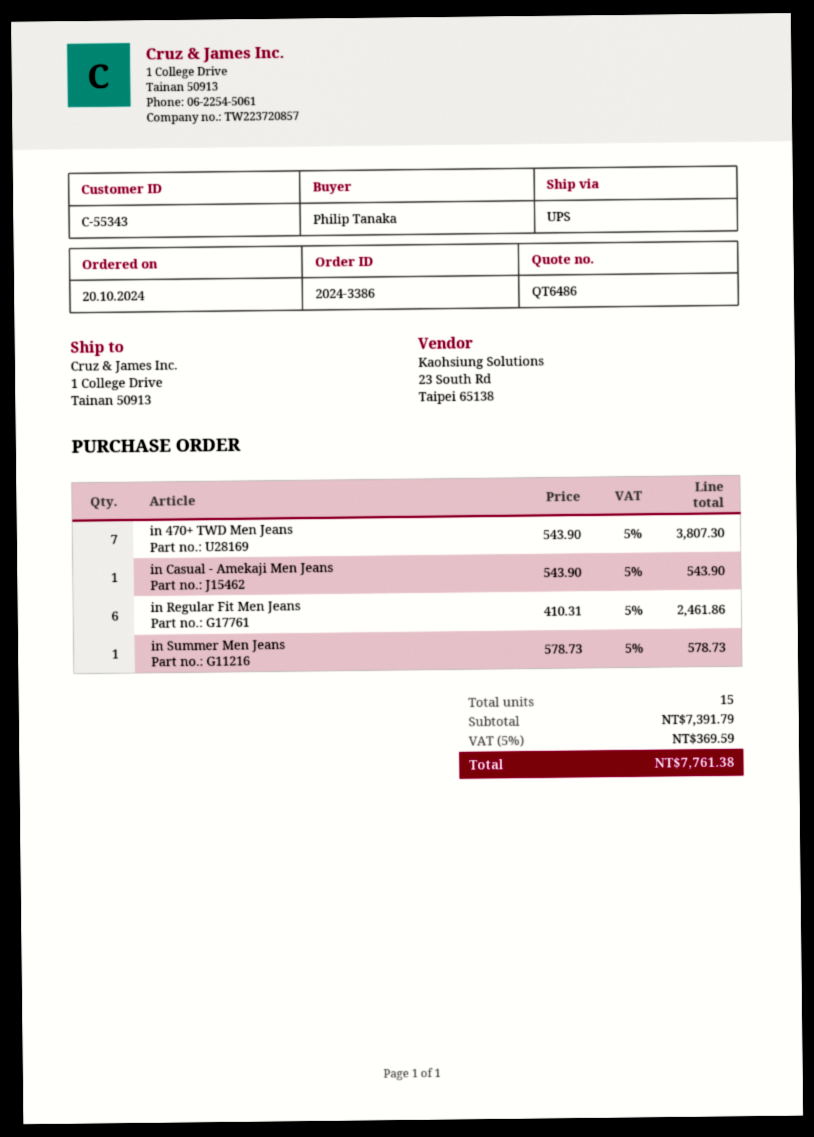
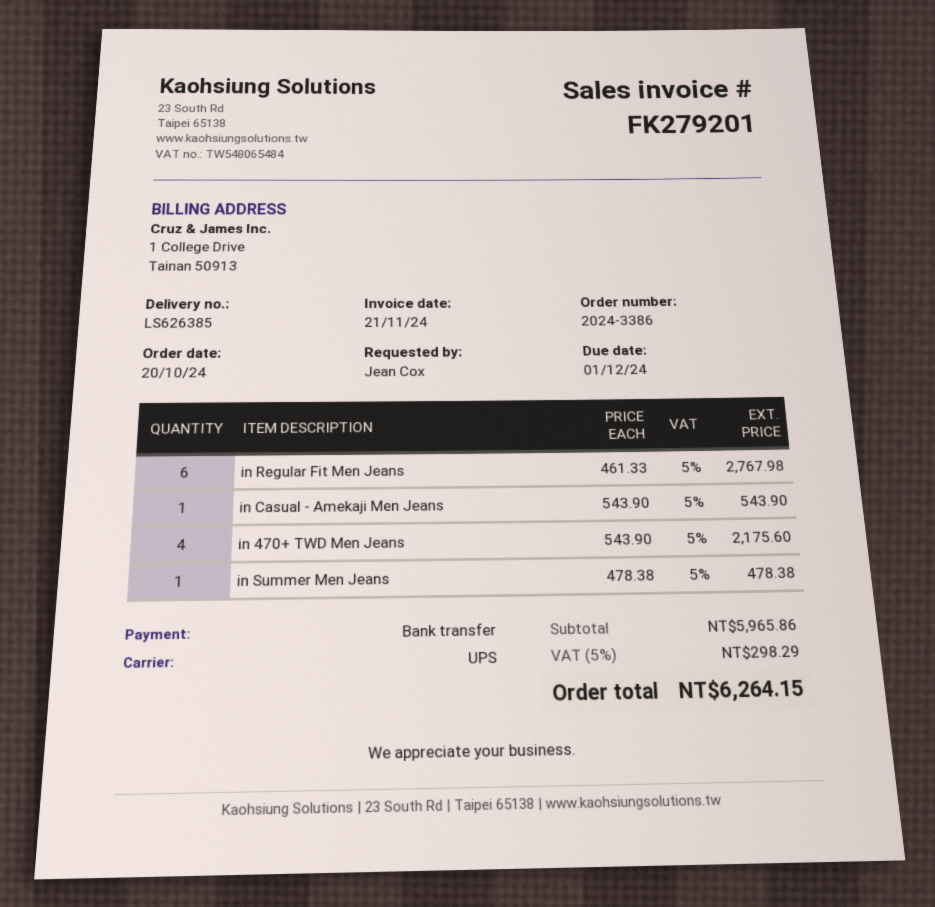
ordered by: Philip Tanaka -> Jean Cox
in 470+ TWD Men Jeans: 7 x 543.90 = 3807.30 -> 4 x 543.90 = 2175.60
in Regular Fit Men Jeans: 6 x 410.31 = 2461.86 -> 6 x 461.33 = 2767.98
in Summer Men Jeans: 1 x 578.73 = 578.73 -> 1 x 478.38 = 478.38
subtotal: 7391.79 -> 5965.86
tax: 5% = 369.59 -> 5% = 298.29
total: 7761.38 -> 6264.15

